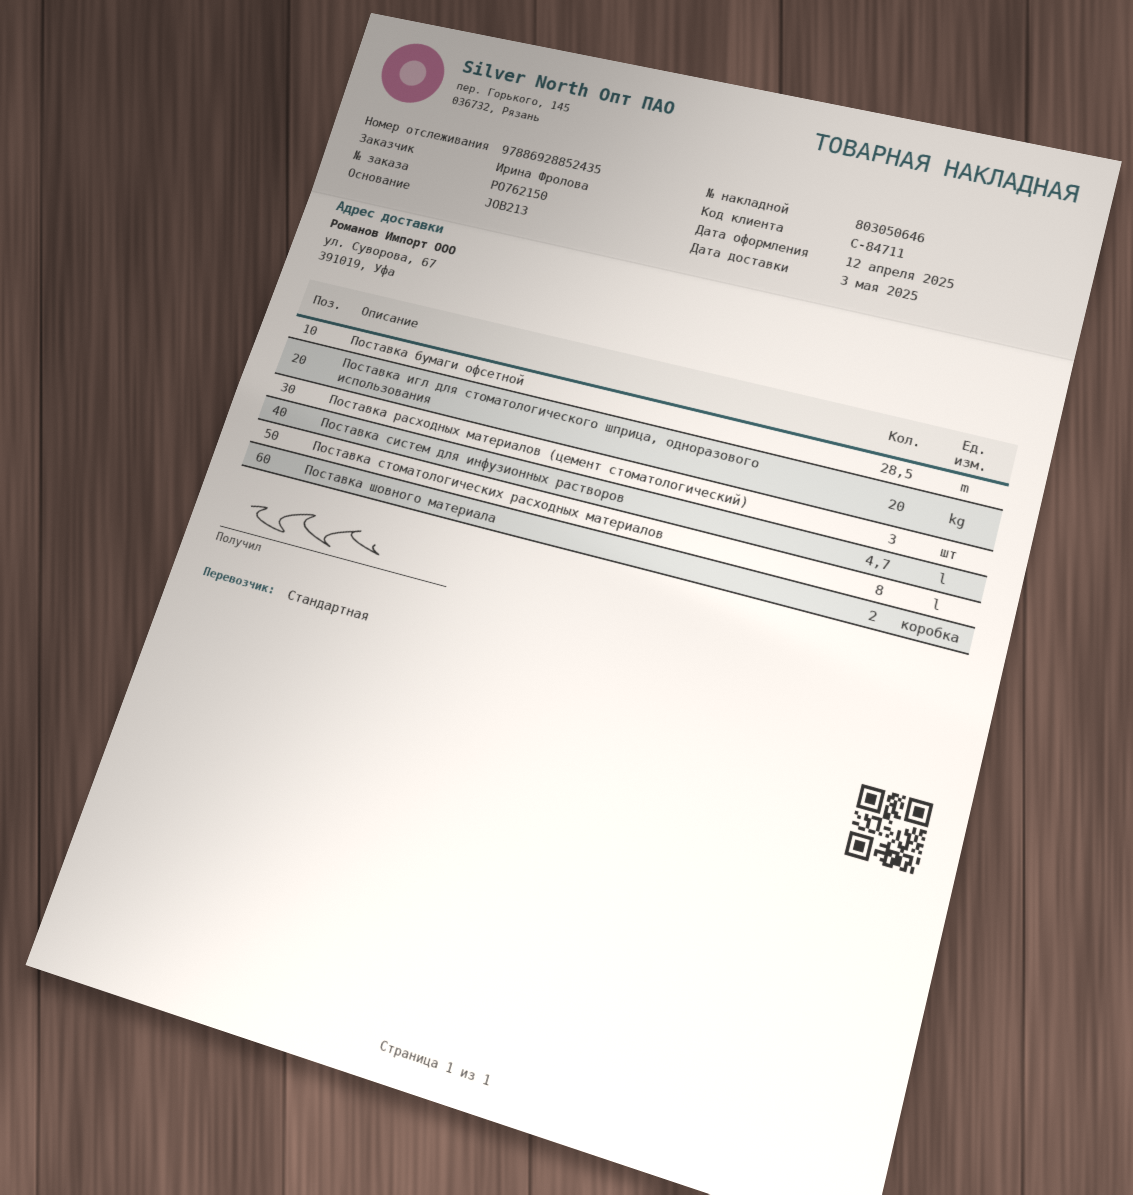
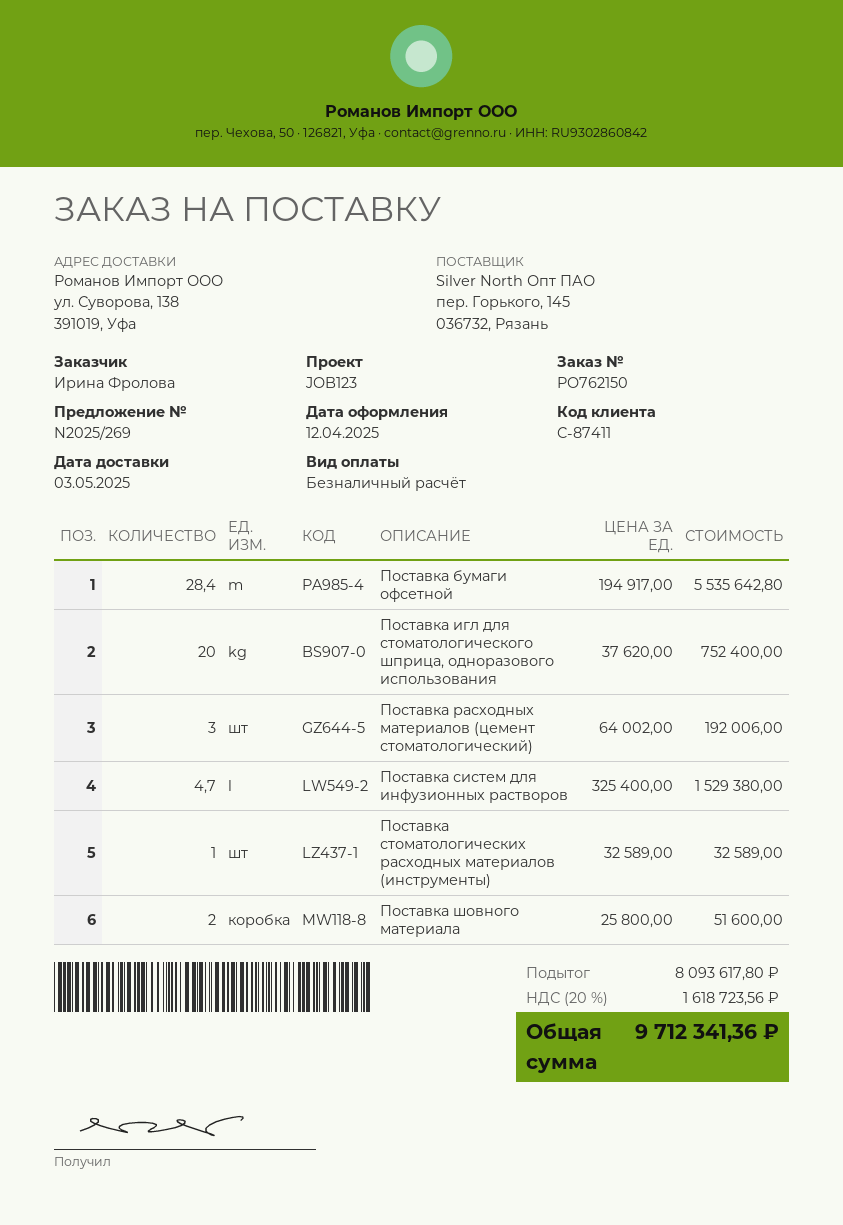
customer number: C-84711 -> C-87411
reference: JOB213 -> JOB123
ship to: ул. Суворова, 67, 391019, Уфа -> ул. Суворова, 138, 391019, Уфа
Поставка бумаги офсетной: 28.5 -> 28.4
Поставка стоматологических расходных материалов: 8 -> none
Поставка стоматологических расходных материалов (инструменты): none -> 1

